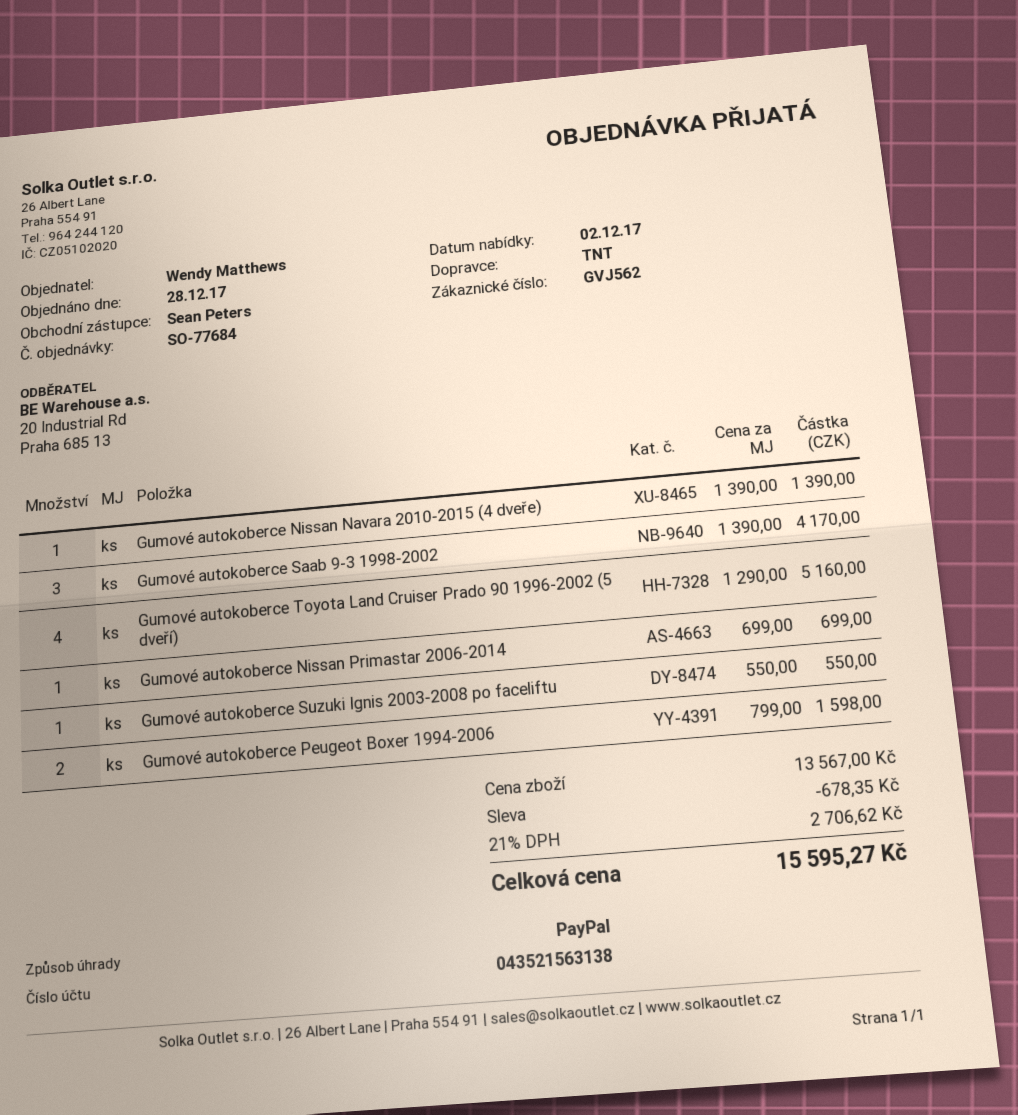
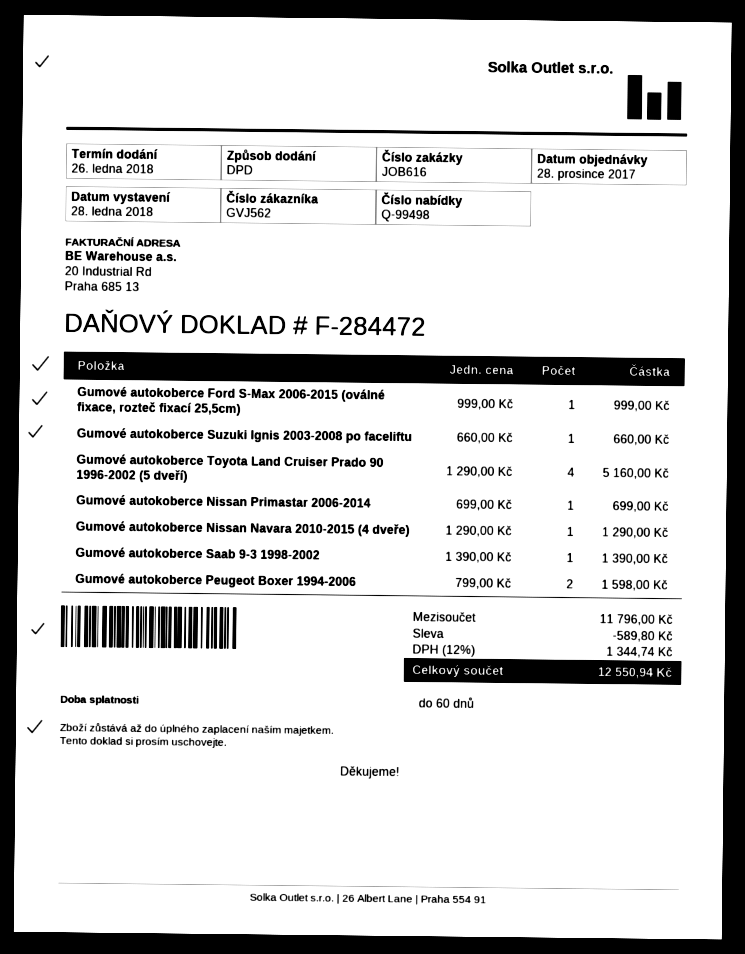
shipping method: TNT -> DPD
Gumové autokoberce Nissan Navara 2010-2015 (4 dveře): 1 x 1390.00 = 1390.00 -> 1 x 1290.00 = 1290.00
Gumové autokoberce Saab 9-3 1998-2002: 3 x 1390.00 = 4170.00 -> 1 x 1390.00 = 1390.00
Gumové autokoberce Suzuki Ignis 2003-2008 po faceliftu: 1 x 550.00 = 550.00 -> 1 x 660.00 = 660.00
Gumové autokoberce Ford S-Max 2006-2015 (oválné fixace, rozteč fixací 25,5cm): none -> 1 x 999.00 = 999.00
subtotal: 13567.00 -> 11796.00
discount: 678.35 -> 589.80
tax: 21% = 2706.62 -> 12% = 1344.74
total: 15595.27 -> 12550.94

